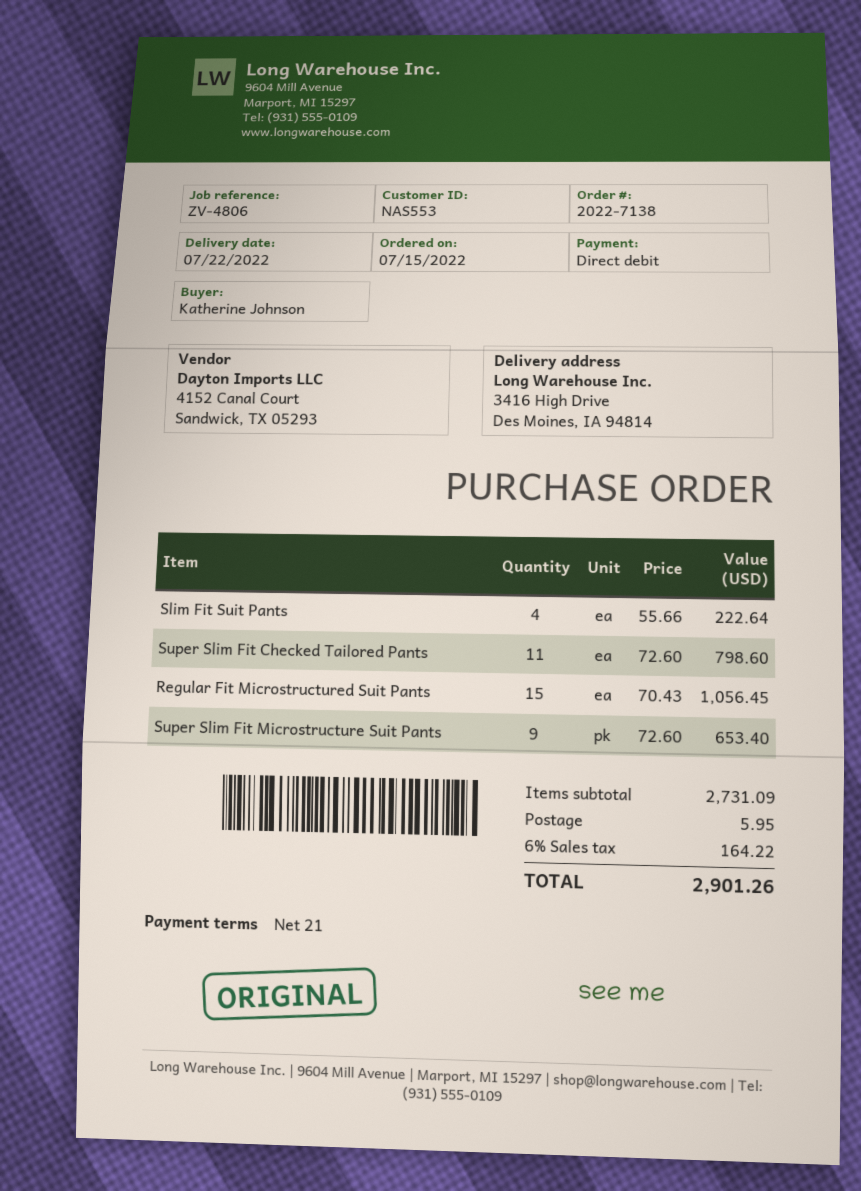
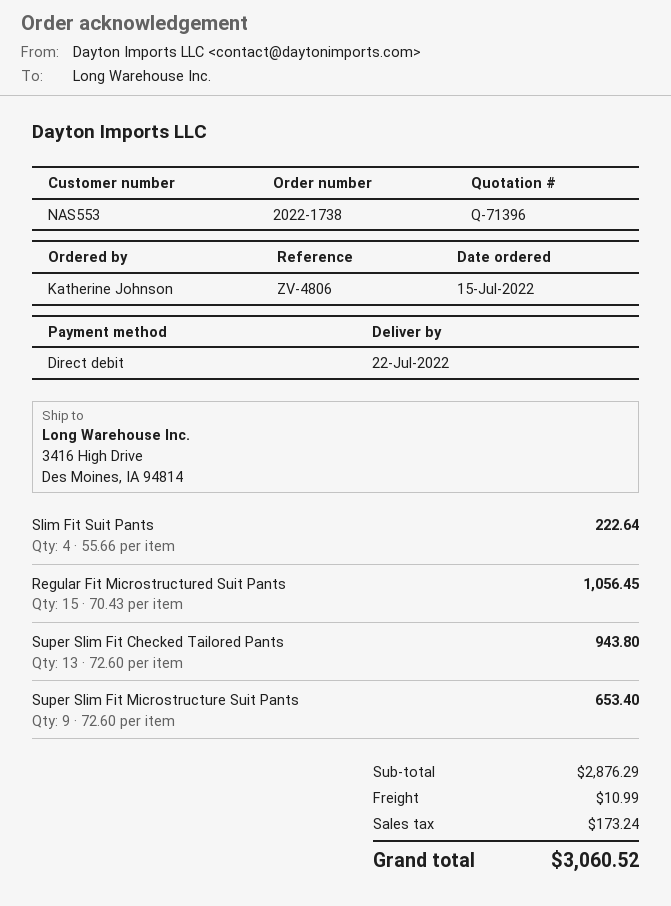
order number: 2022-7138 -> 2022-1738
Super Slim Fit Checked Tailored Pants: 11 x 72.60 = 798.60 -> 13 x 72.60 = 943.80
subtotal: 2731.09 -> 2876.29
shipping: 5.95 -> 10.99
tax: 164.22 -> 173.24
total: 2901.26 -> 3060.52

